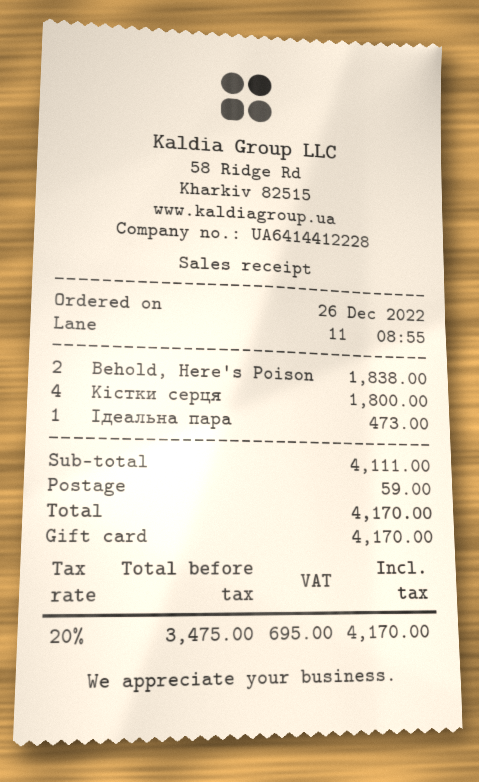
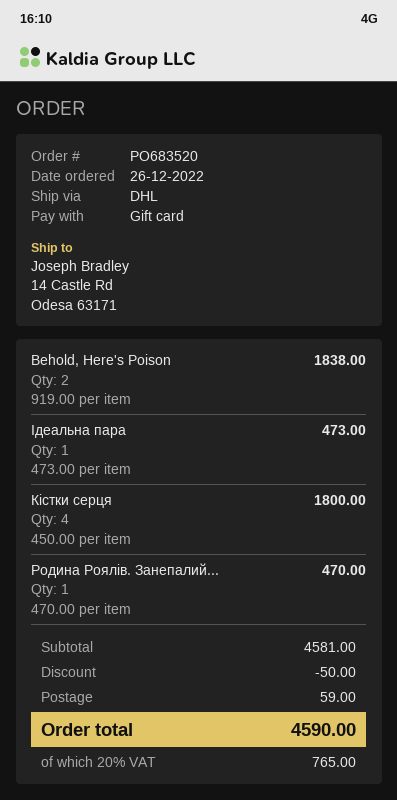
Родина Роялів. Занепалий...: none -> 1 for 470.00
subtotal: 4111.00 -> 4581.00
discount: none -> 50.00
tax: 20% = 695.00 -> 20% = 765.00
total: 4170.00 -> 4590.00

